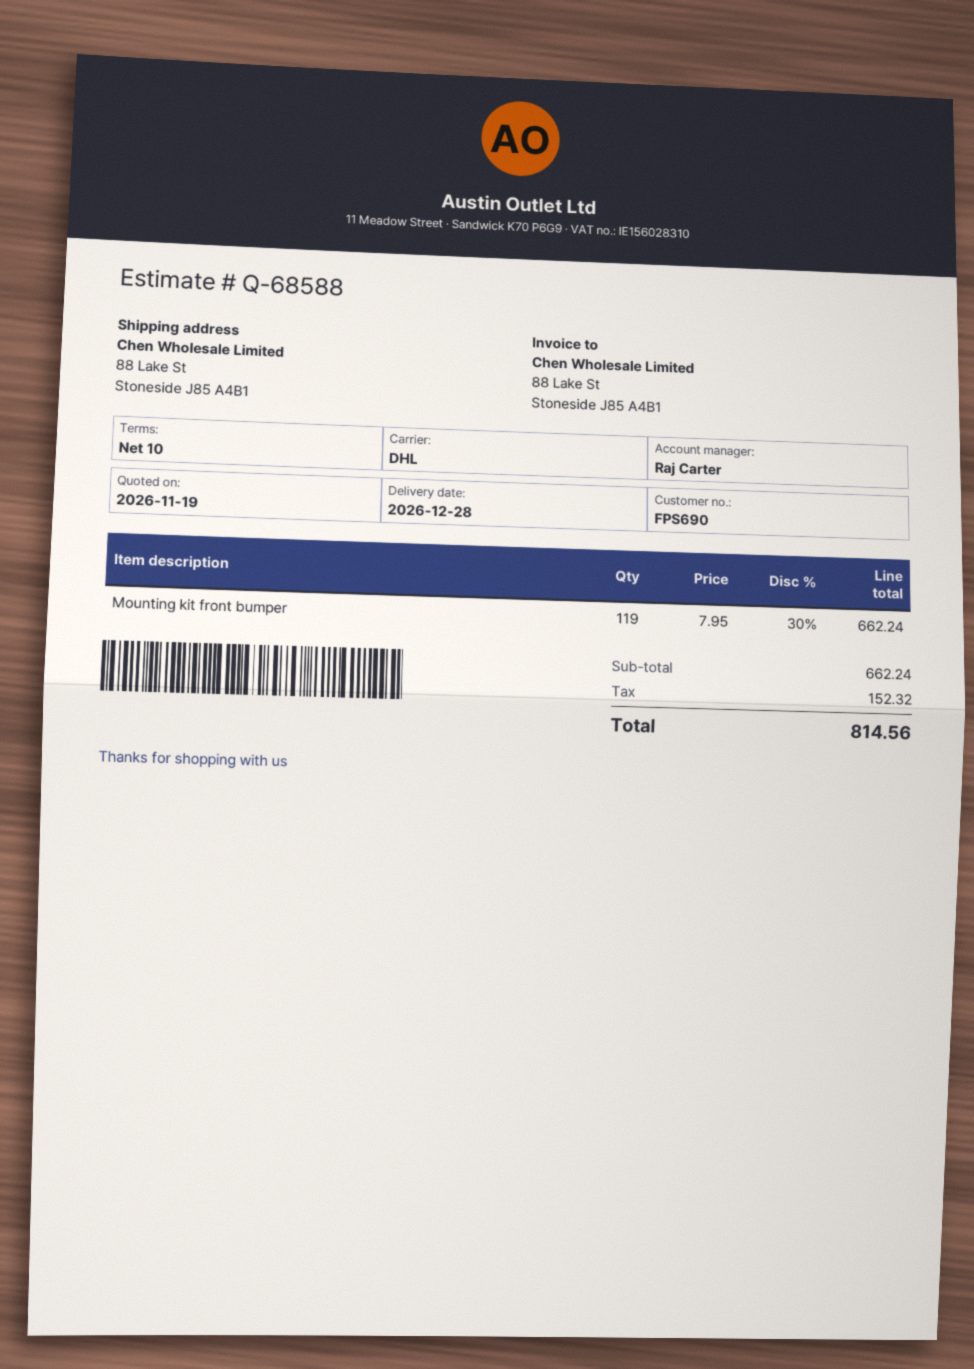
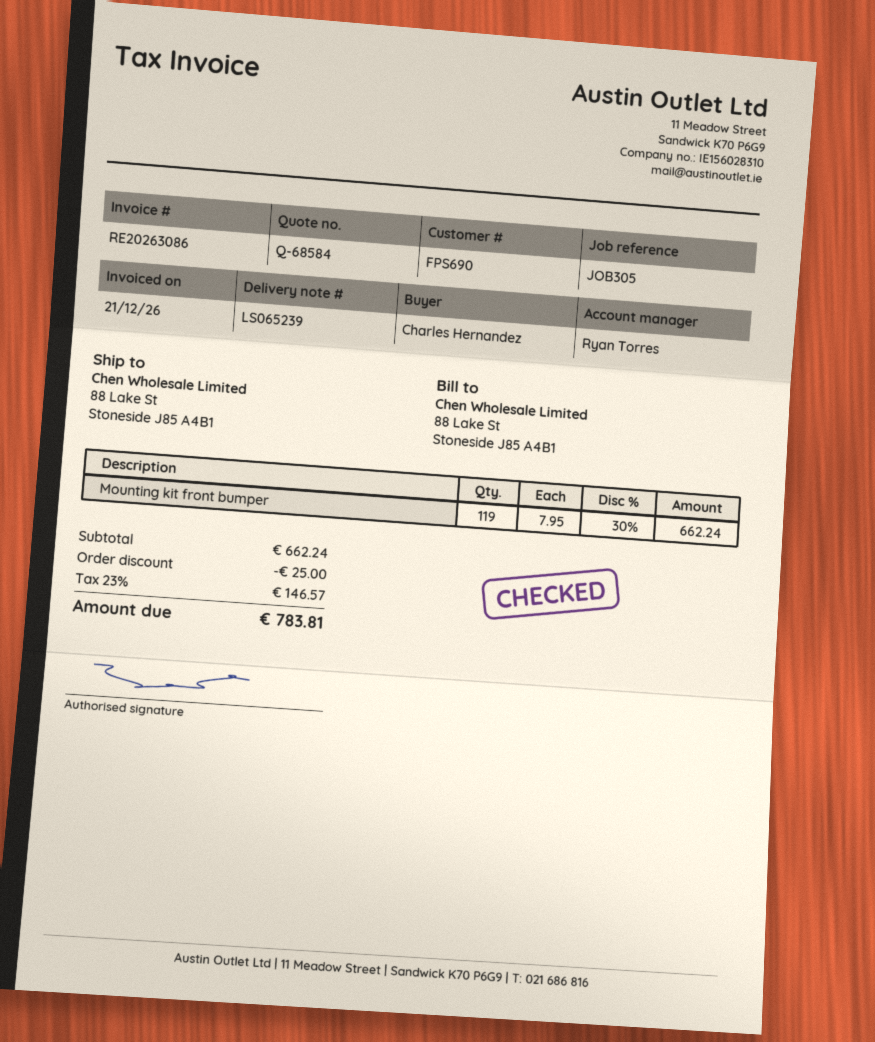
quote number: Q-68588 -> Q-68584
sales rep: Raj Carter -> Ryan Torres
discount: none -> 25.00
tax: 152.32 -> 146.57
total: 814.56 -> 783.81

